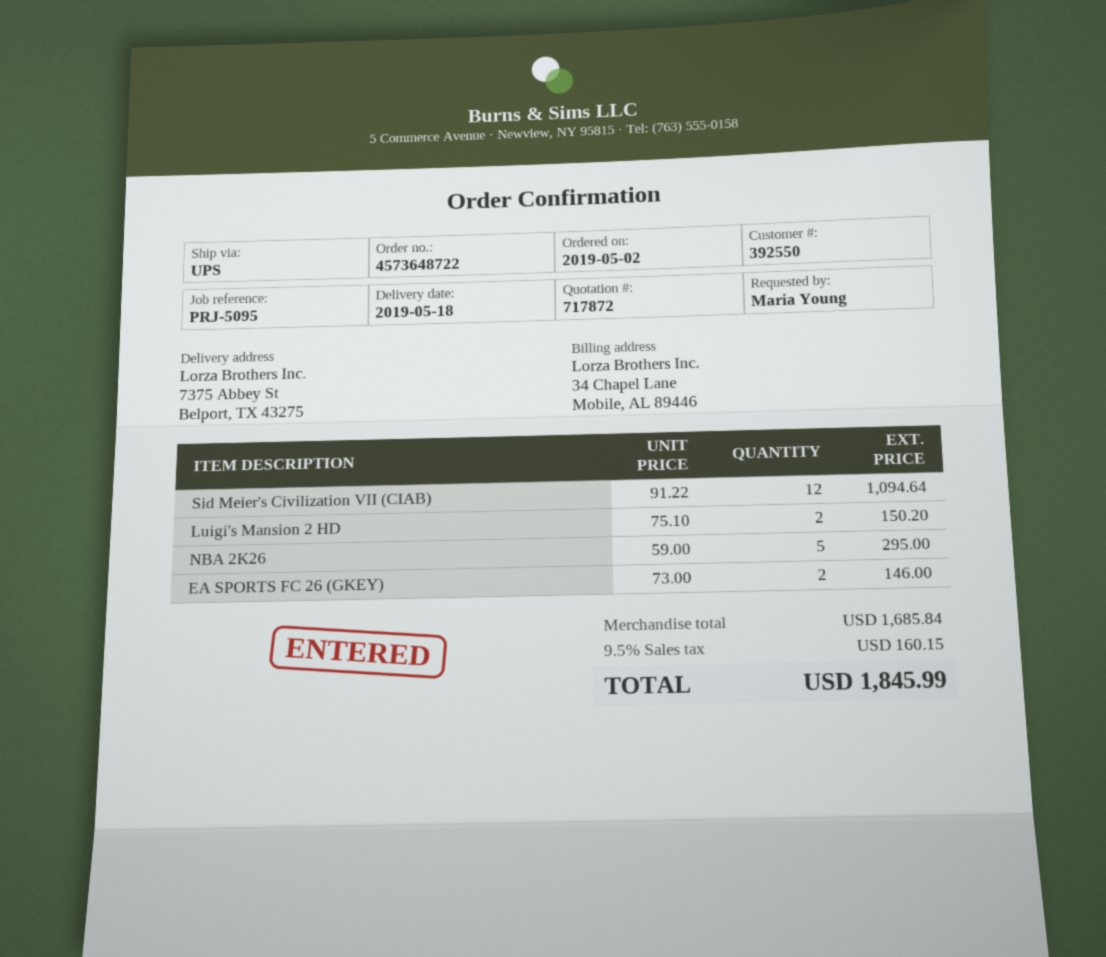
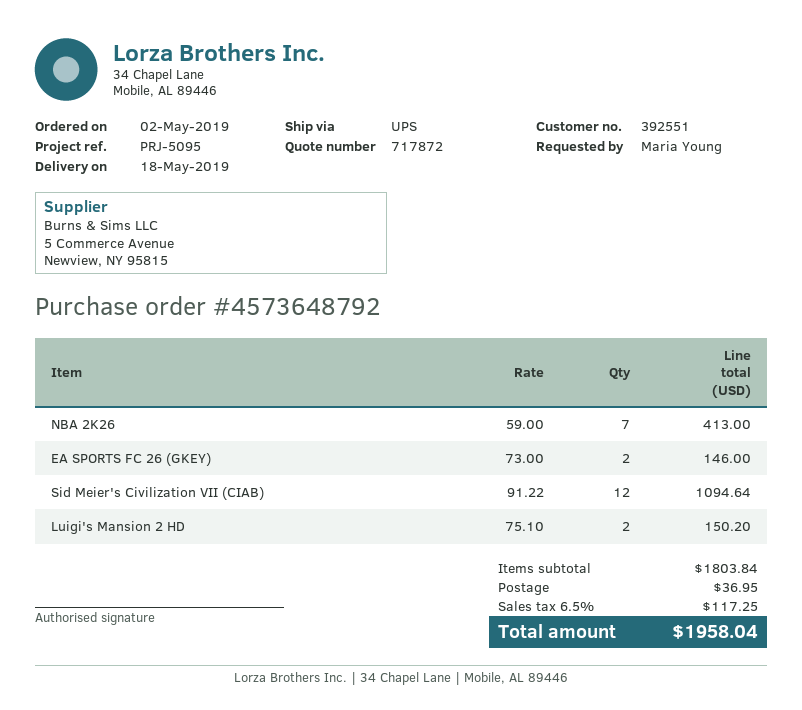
order number: 4573648722 -> 4573648792
customer number: 392550 -> 392551
NBA 2K26: 5 x 59.00 = 295.00 -> 7 x 59.00 = 413.00
subtotal: 1685.84 -> 1803.84
shipping: none -> 36.95
tax: 9.5% = 160.15 -> 6.5% = 117.25
total: 1845.99 -> 1958.04

